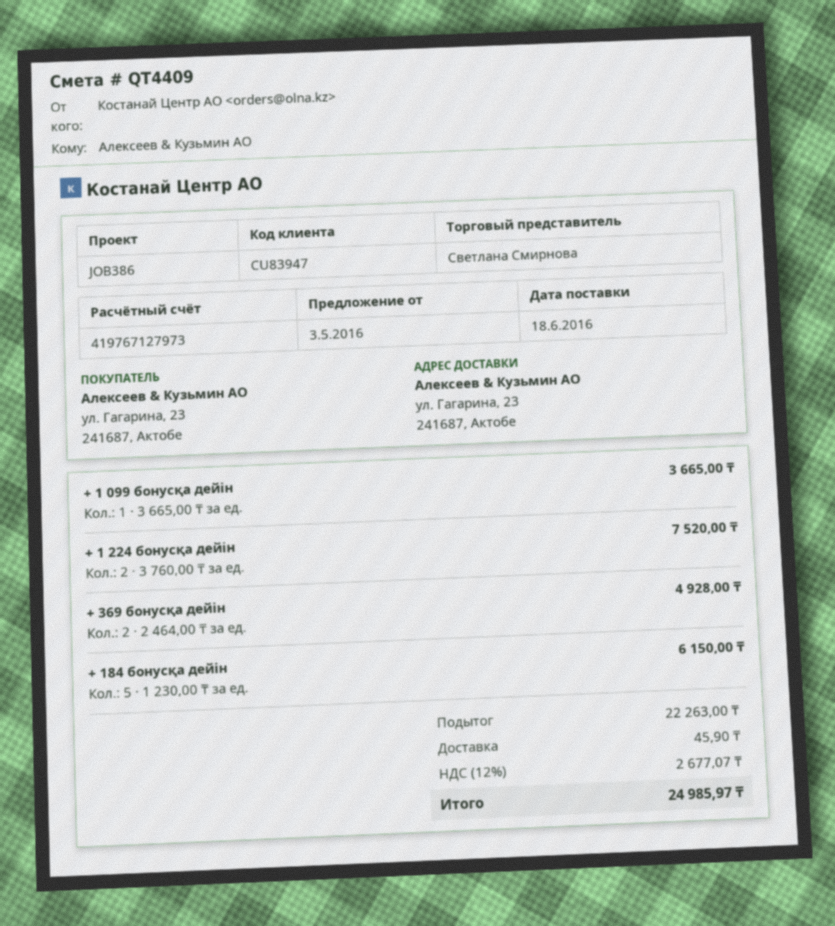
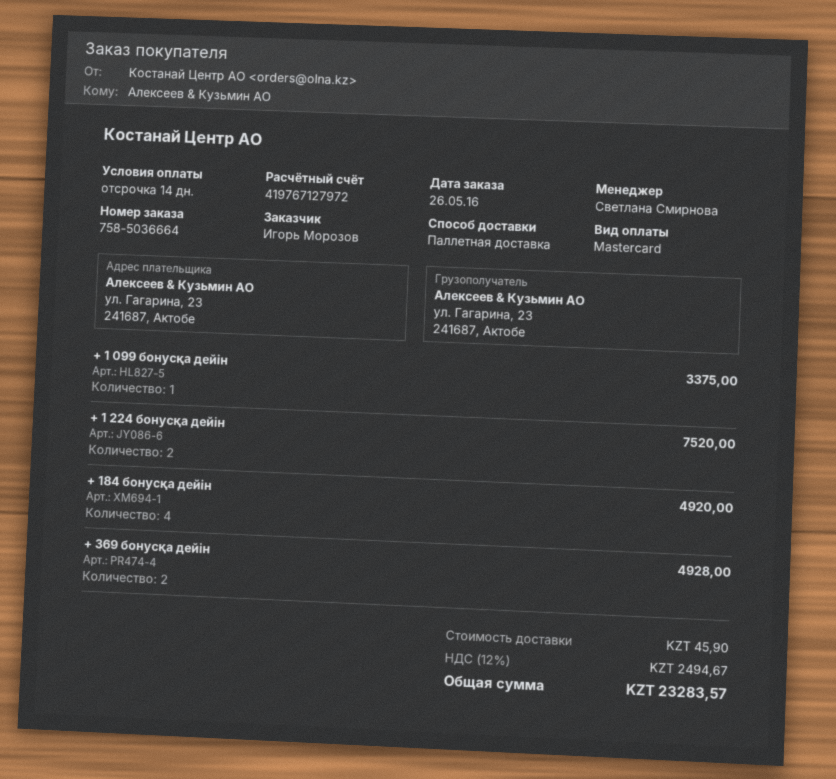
bank account: 419767127973 -> 419767127972
+ 1 099 бонусқа дейін: 1 for 3665.00 -> 1 for 3375.00
+ 184 бонусқа дейін: 5 for 6150.00 -> 4 for 4920.00
tax: 12% = 2677.07 -> 12% = 2494.67
total: 24985.97 -> 23283.57

